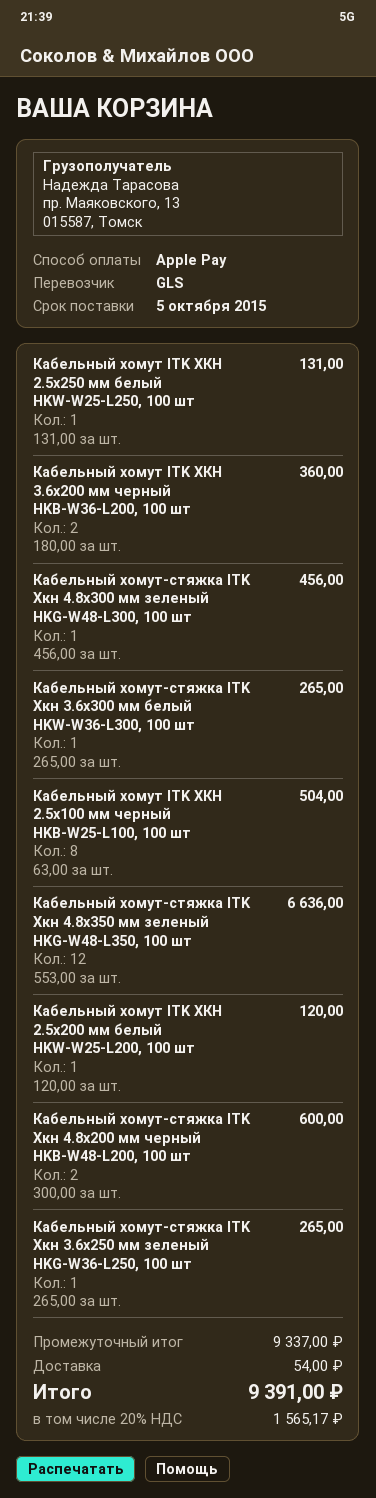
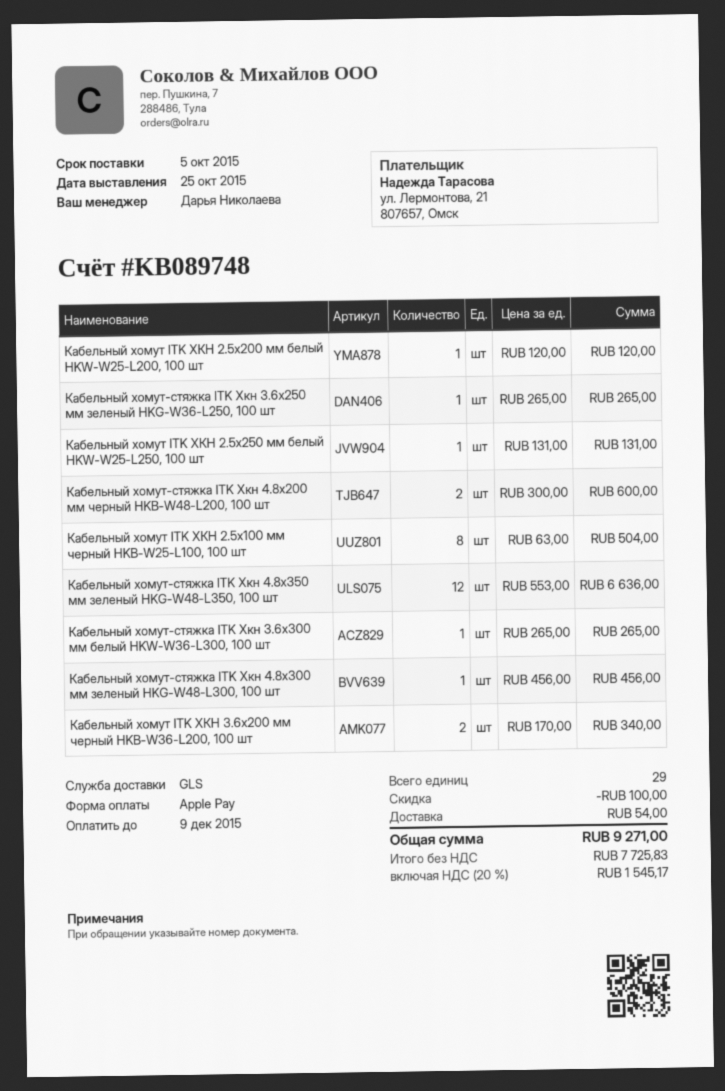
Кабельный хомут ITK ХКН 3.6x200 мм черный HKB-W36-L200, 100 шт: 2 x 180.00 = 360.00 -> 2 x 170.00 = 340.00
discount: none -> 100.00
tax: 20% = 1565.17 -> 20% = 1545.17
total: 9391.00 -> 9271.00

